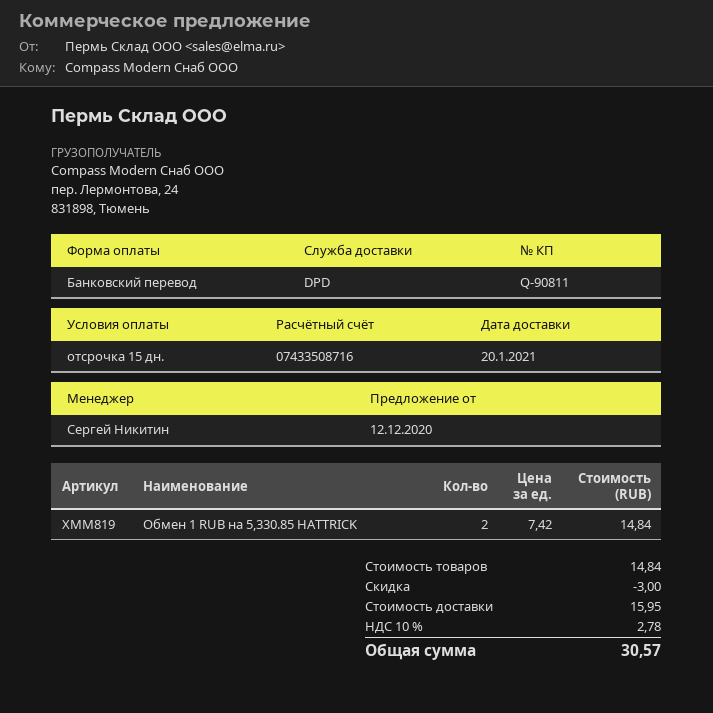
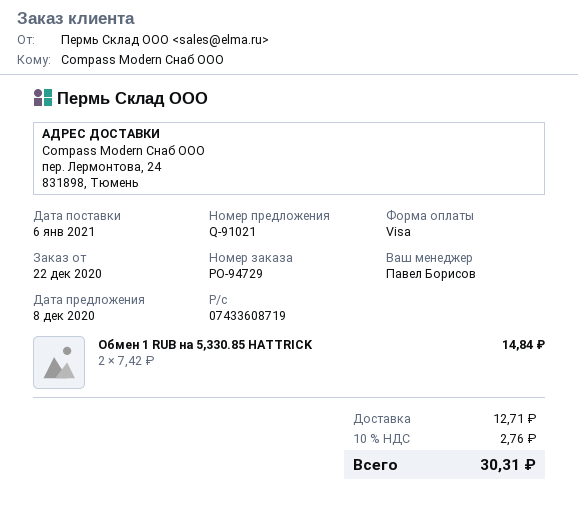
quote number: Q-90811 -> Q-91021
quote date: 2020-12-12 -> 2020-12-08
delivery date: 2021-01-20 -> 2021-01-06
sales rep: Сергей Никитин -> Павел Борисов
payment method: bank transfer -> Visa
bank account: 07433508716 -> 07433608719
discount: 3.00 -> none
shipping: 15.95 -> 12.71
tax: 10% = 2.78 -> 10% = 2.76
total: 30.57 -> 30.31

